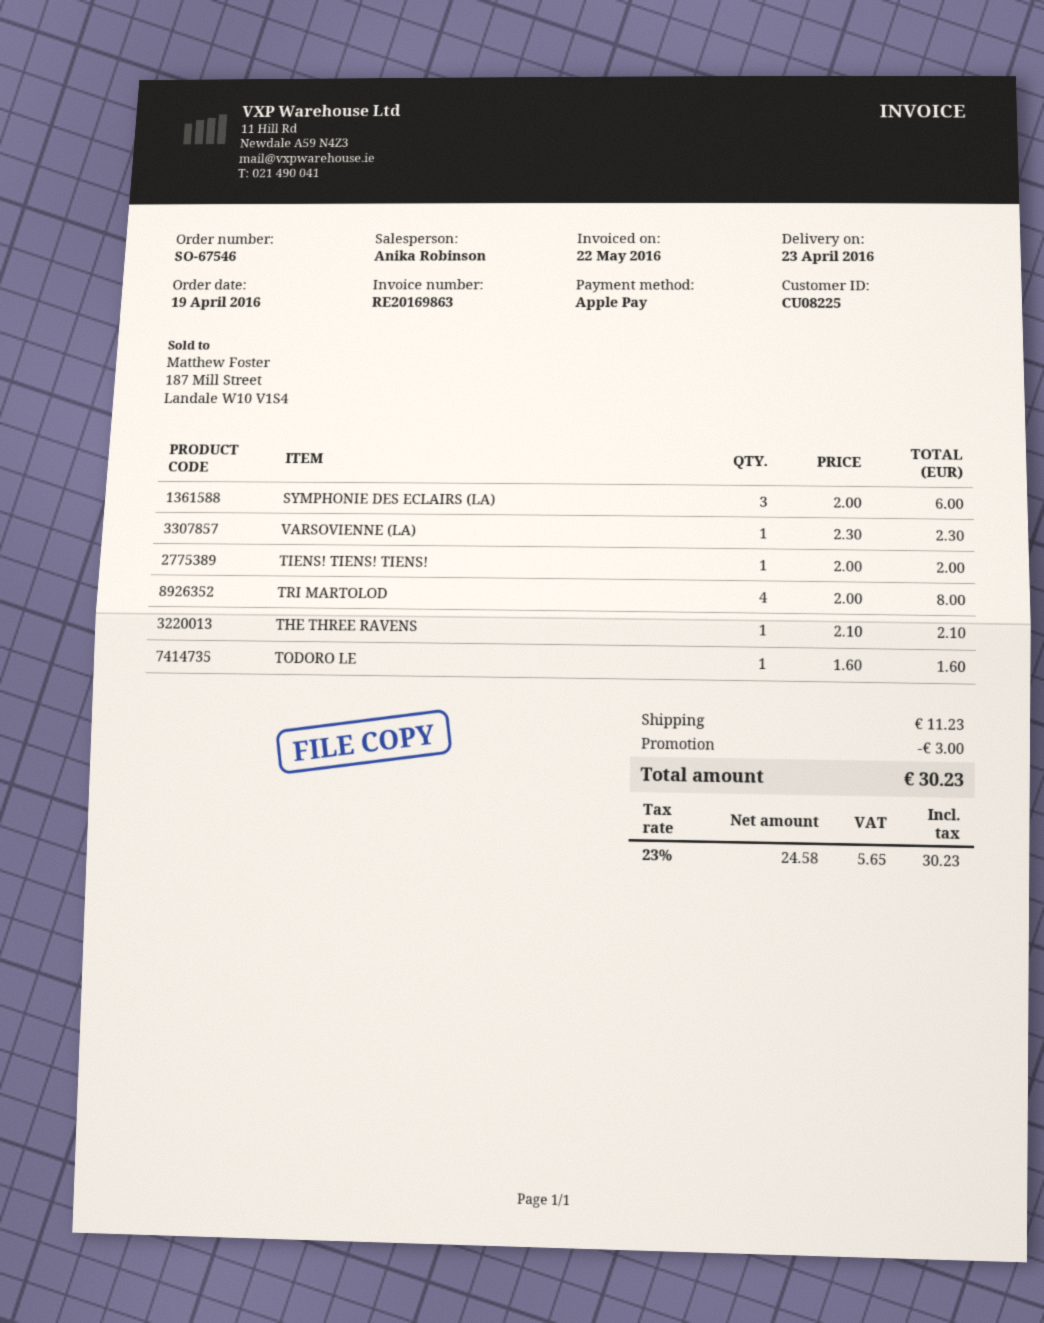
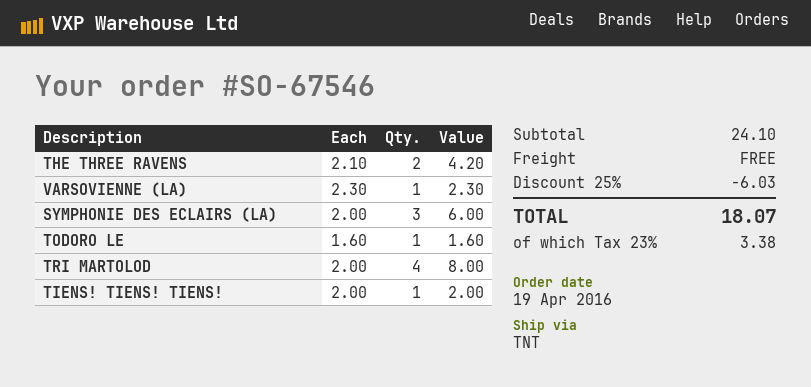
THE THREE RAVENS: 1 x 2.10 = 2.10 -> 2 x 2.10 = 4.20
discount: 3.00 -> 6.03
shipping: 11.23 -> 0.00
tax: 23% = 5.65 -> 23% = 3.38
total: 30.23 -> 18.07

